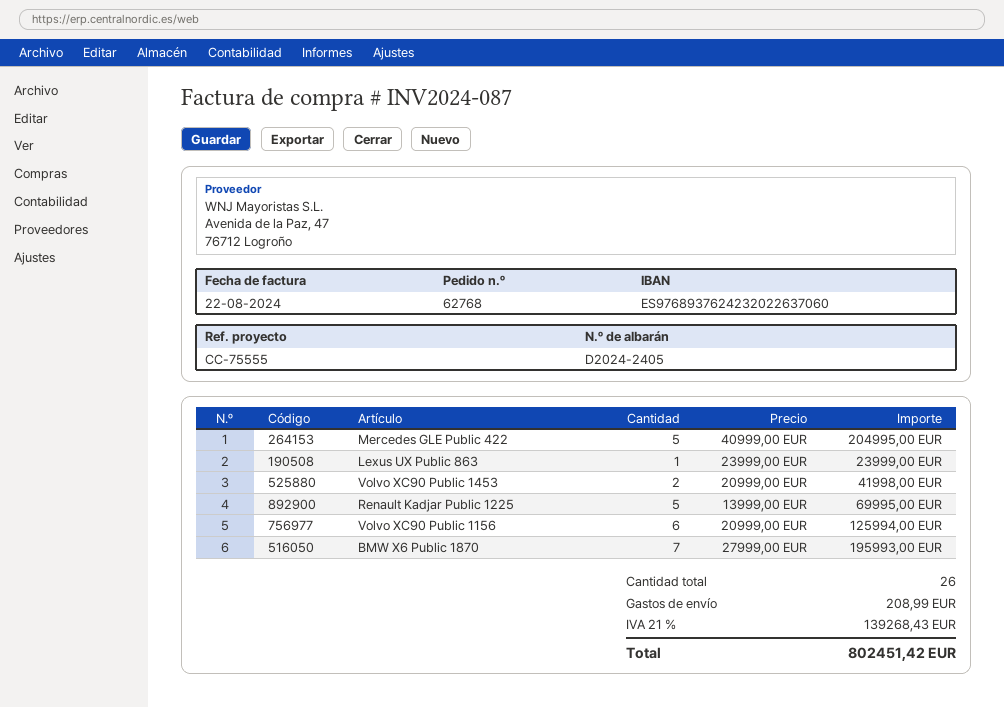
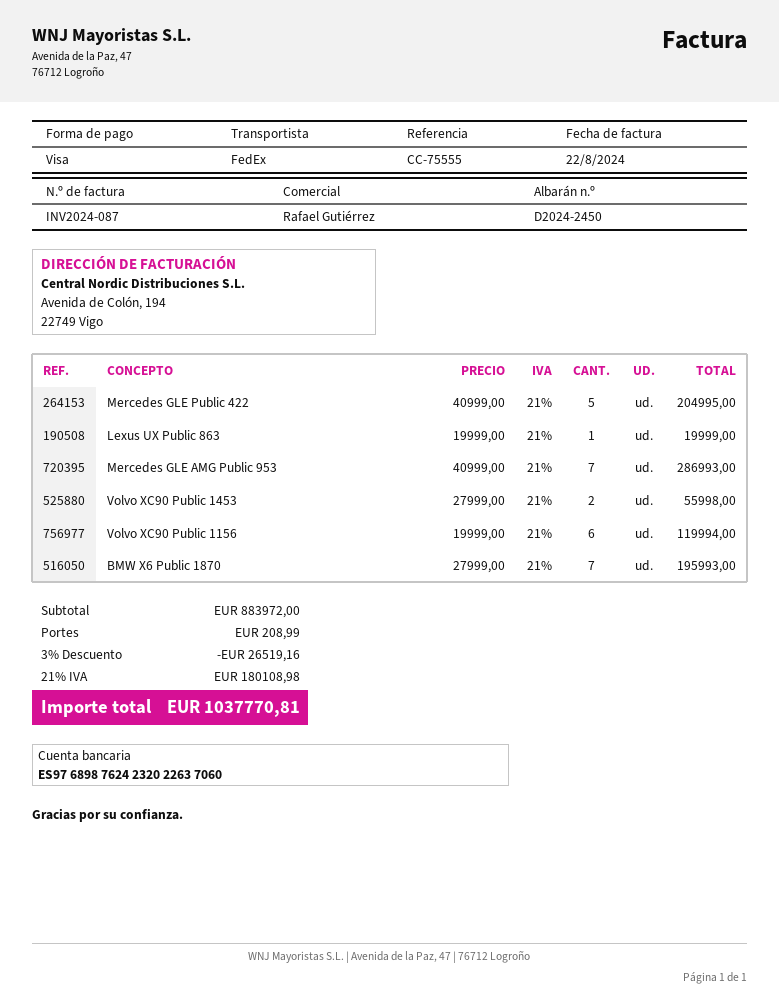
delivery note number: D2024-2405 -> D2024-2450
bank account: ES9768937624232022637060 -> ES9768987624232022637060
Lexus UX Public 863: 1 x 23999.00 = 23999.00 -> 1 x 19999.00 = 19999.00
Volvo XC90 Public 1453: 2 x 20999.00 = 41998.00 -> 2 x 27999.00 = 55998.00
Renault Kadjar Public 1225: 5 x 13999.00 = 69995.00 -> none
Volvo XC90 Public 1156: 6 x 20999.00 = 125994.00 -> 6 x 19999.00 = 119994.00
Mercedes GLE AMG Public 953: none -> 7 x 40999.00 = 286993.00
discount: none -> 3% = 26519.16
tax: 21% = 139268.43 -> 21% = 180108.98
total: 802451.42 -> 1037770.81

